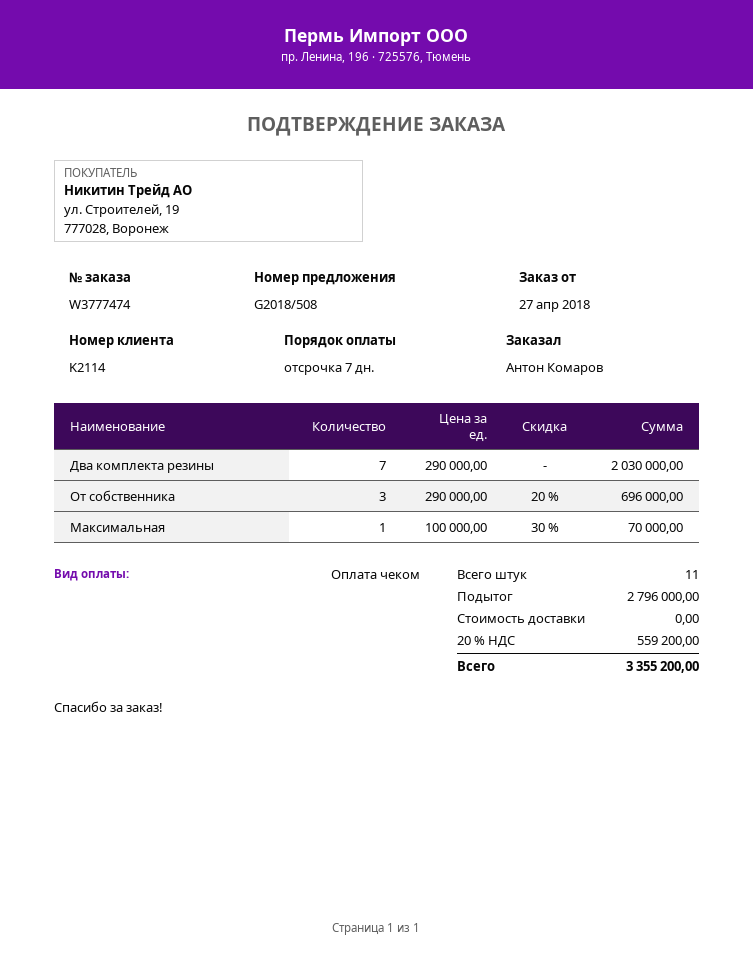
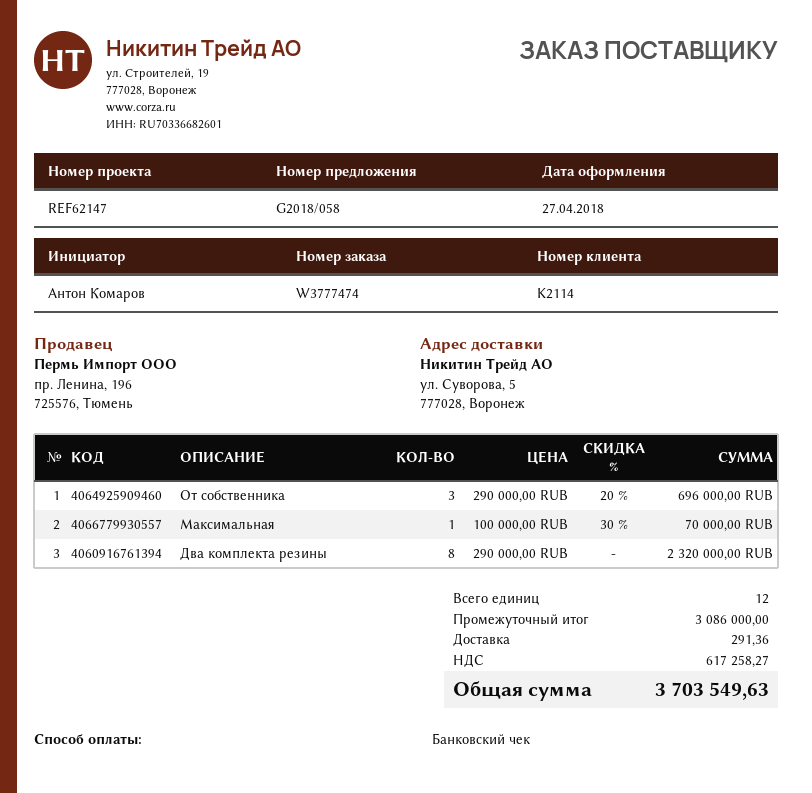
quote number: G2018/508 -> G2018/058
Два комплекта резины: 7 x 290000.00 = 2030000.00 -> 8 x 290000.00 = 2320000.00
total quantity: 11 -> 12
subtotal: 2796000.00 -> 3086000.00
shipping: 0.00 -> 291.36
tax: 559200.00 -> 617258.27
total: 3355200.00 -> 3703549.63

